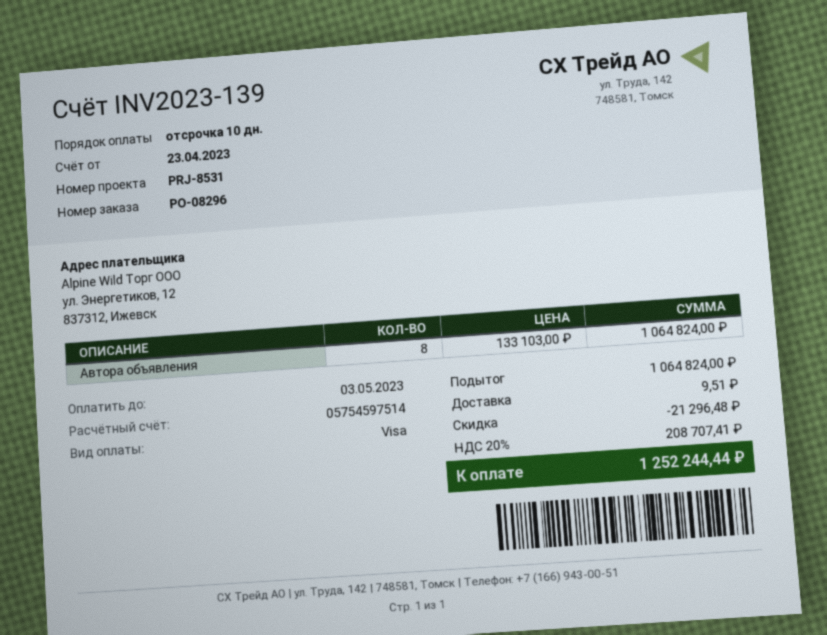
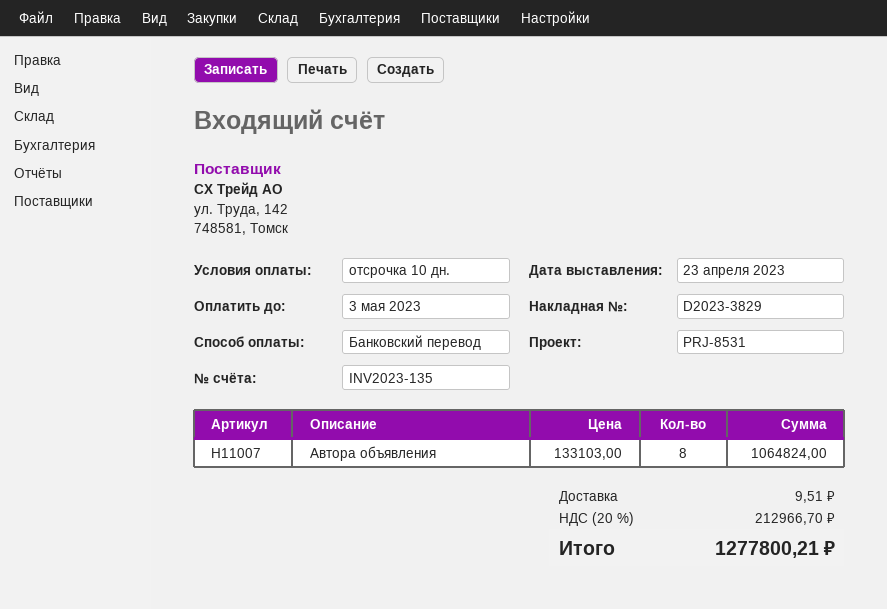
invoice number: INV2023-139 -> INV2023-135
payment method: Visa -> bank transfer
discount: 21296.48 -> none
tax: 20% = 208707.41 -> 20% = 212966.70
total: 1252244.44 -> 1277800.21

